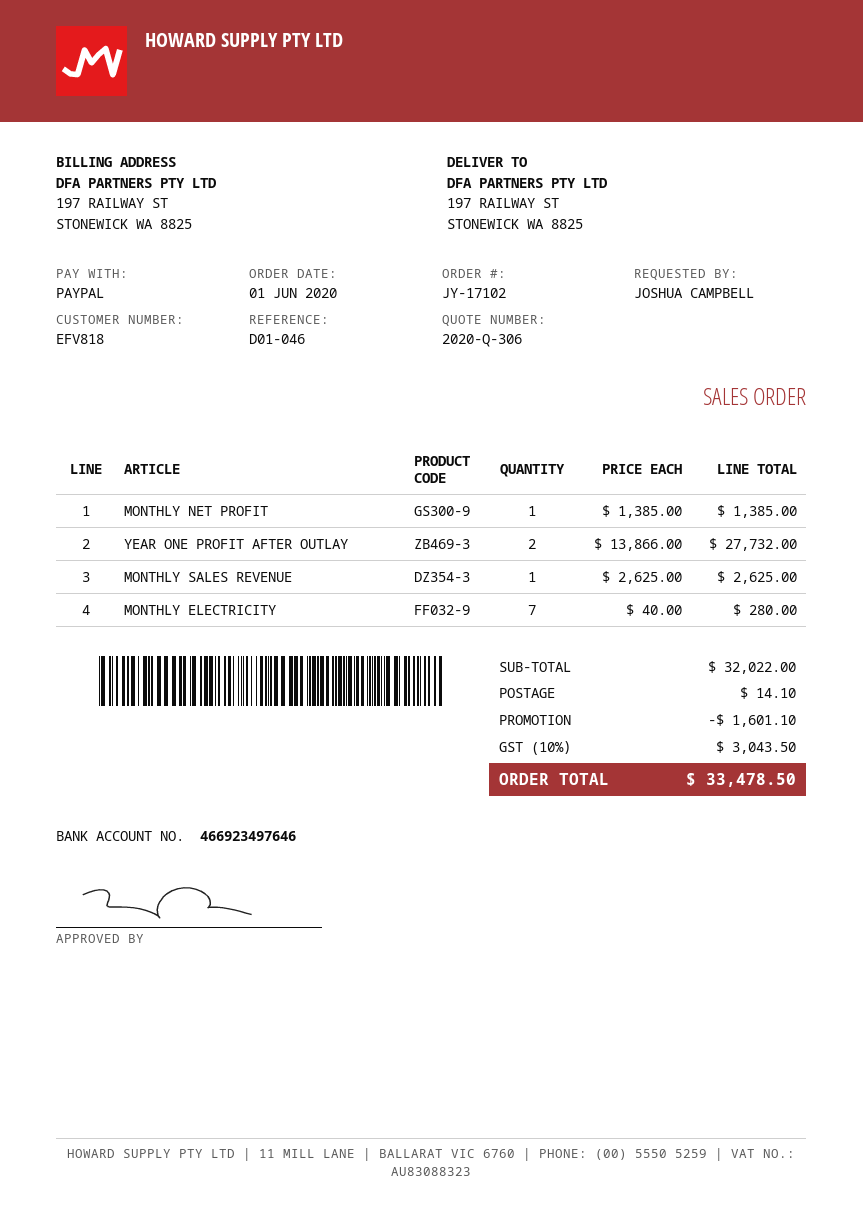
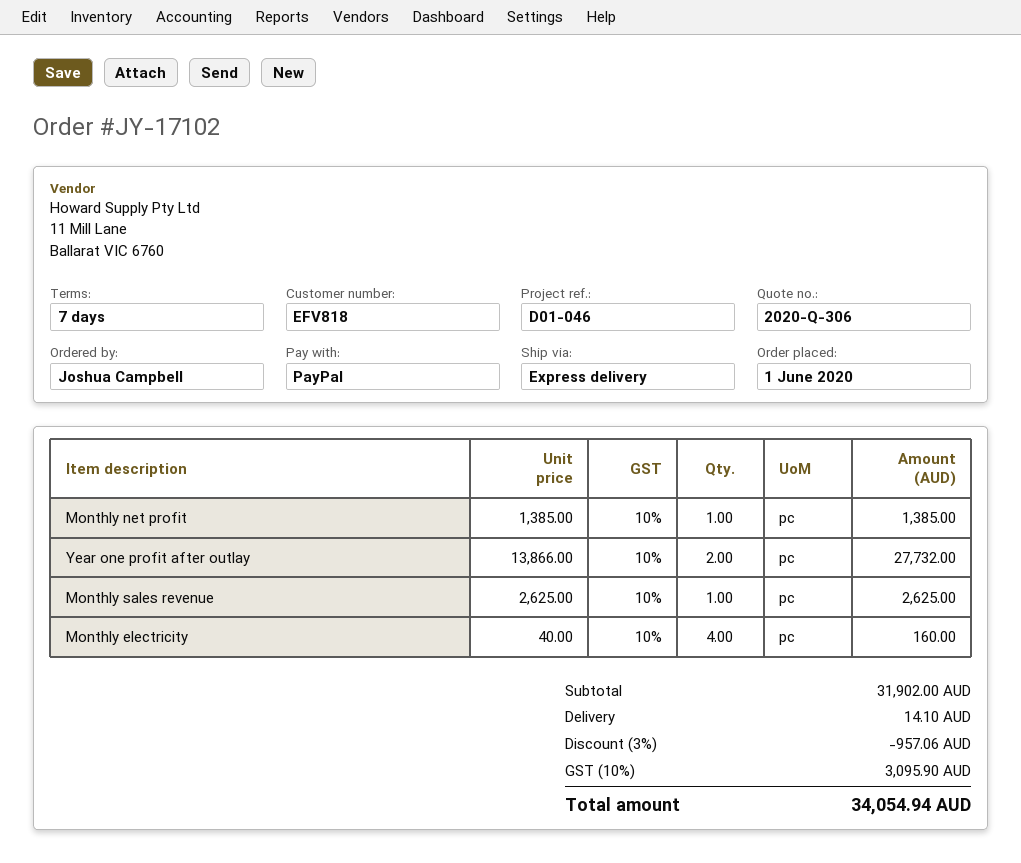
MONTHLY ELECTRICITY: 7 x 40.00 = 280.00 -> 4 x 40.00 = 160.00
subtotal: 32022.00 -> 31902.00
discount: 1601.10 -> 957.06
tax: 10% = 3043.50 -> 10% = 3095.90
total: 33478.50 -> 34054.94

